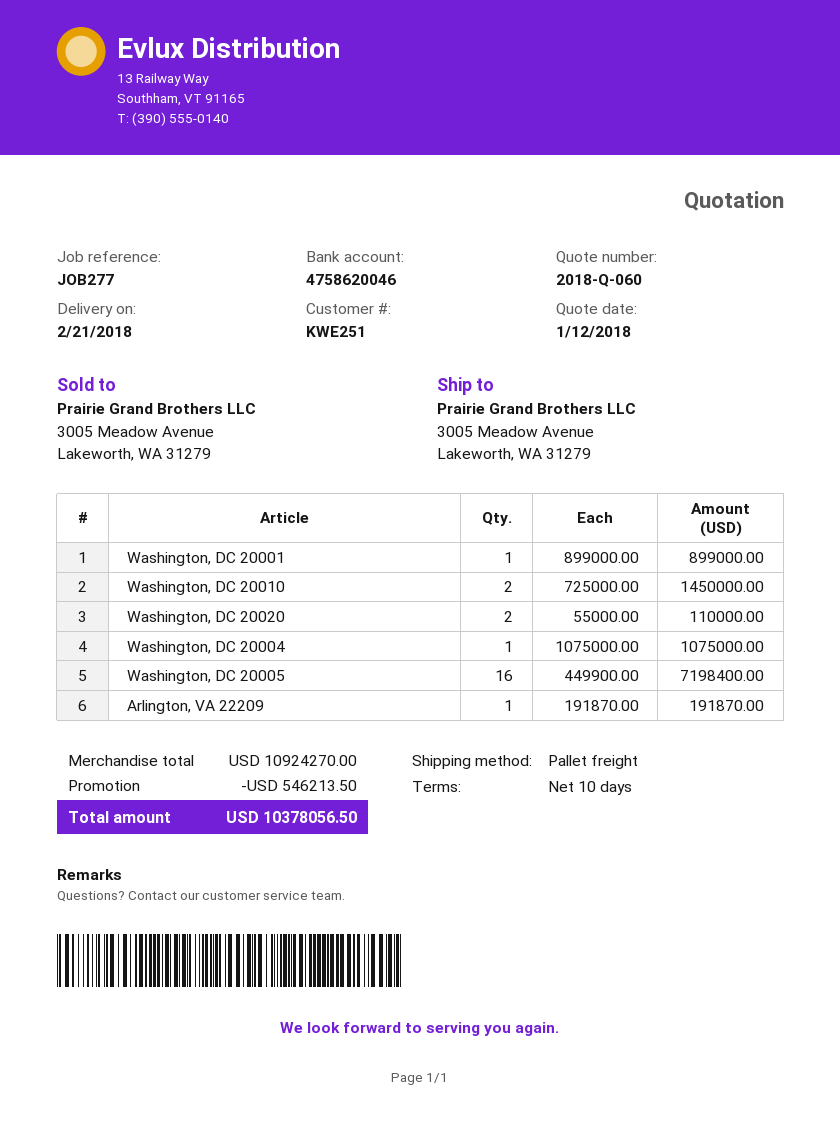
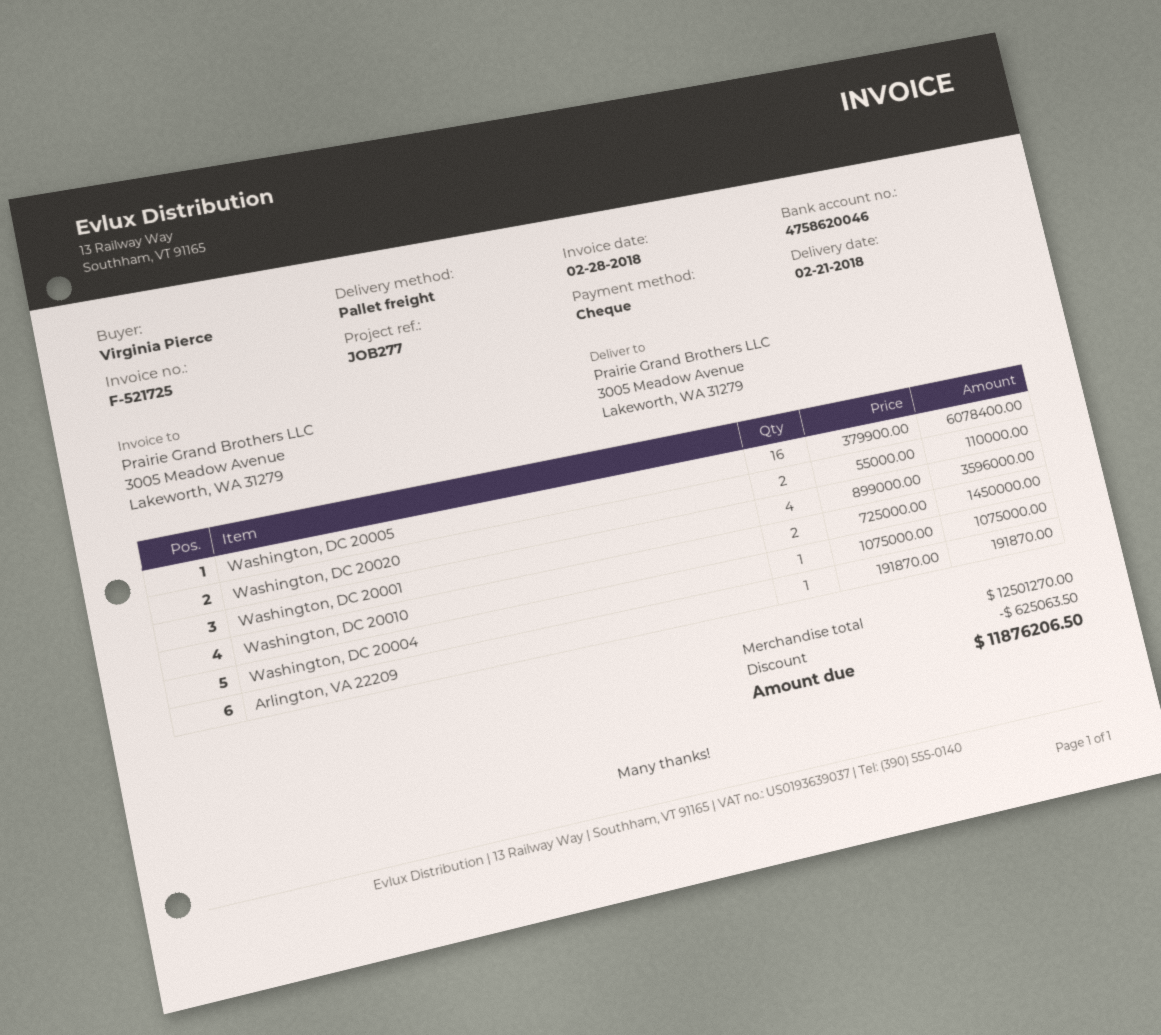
Washington, DC 20001: 1 x 899000.00 = 899000.00 -> 4 x 899000.00 = 3596000.00
Washington, DC 20005: 16 x 449900.00 = 7198400.00 -> 16 x 379900.00 = 6078400.00
subtotal: 10924270.00 -> 12501270.00
discount: 546213.50 -> 625063.50
total: 10378056.50 -> 11876206.50

